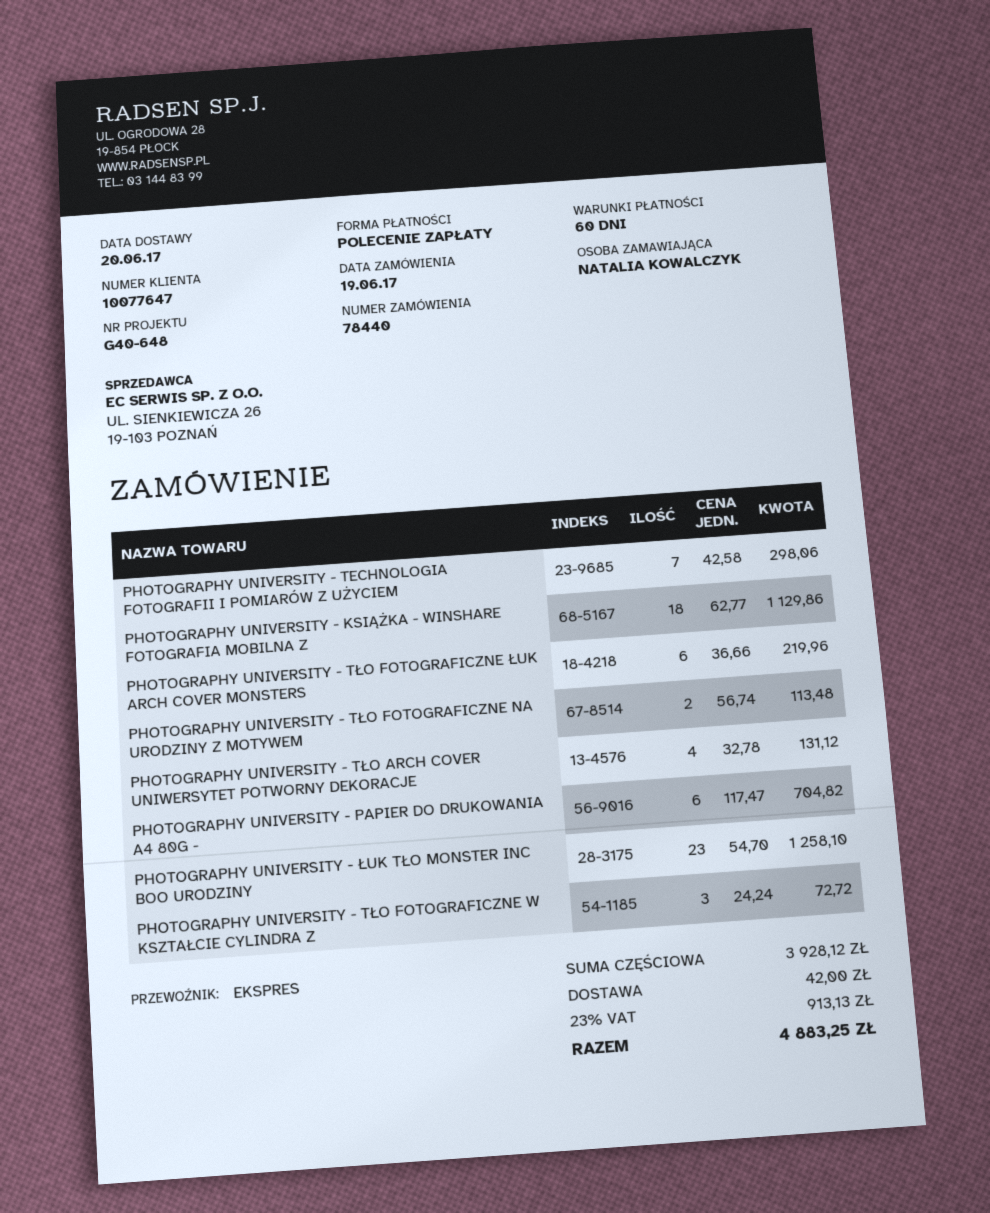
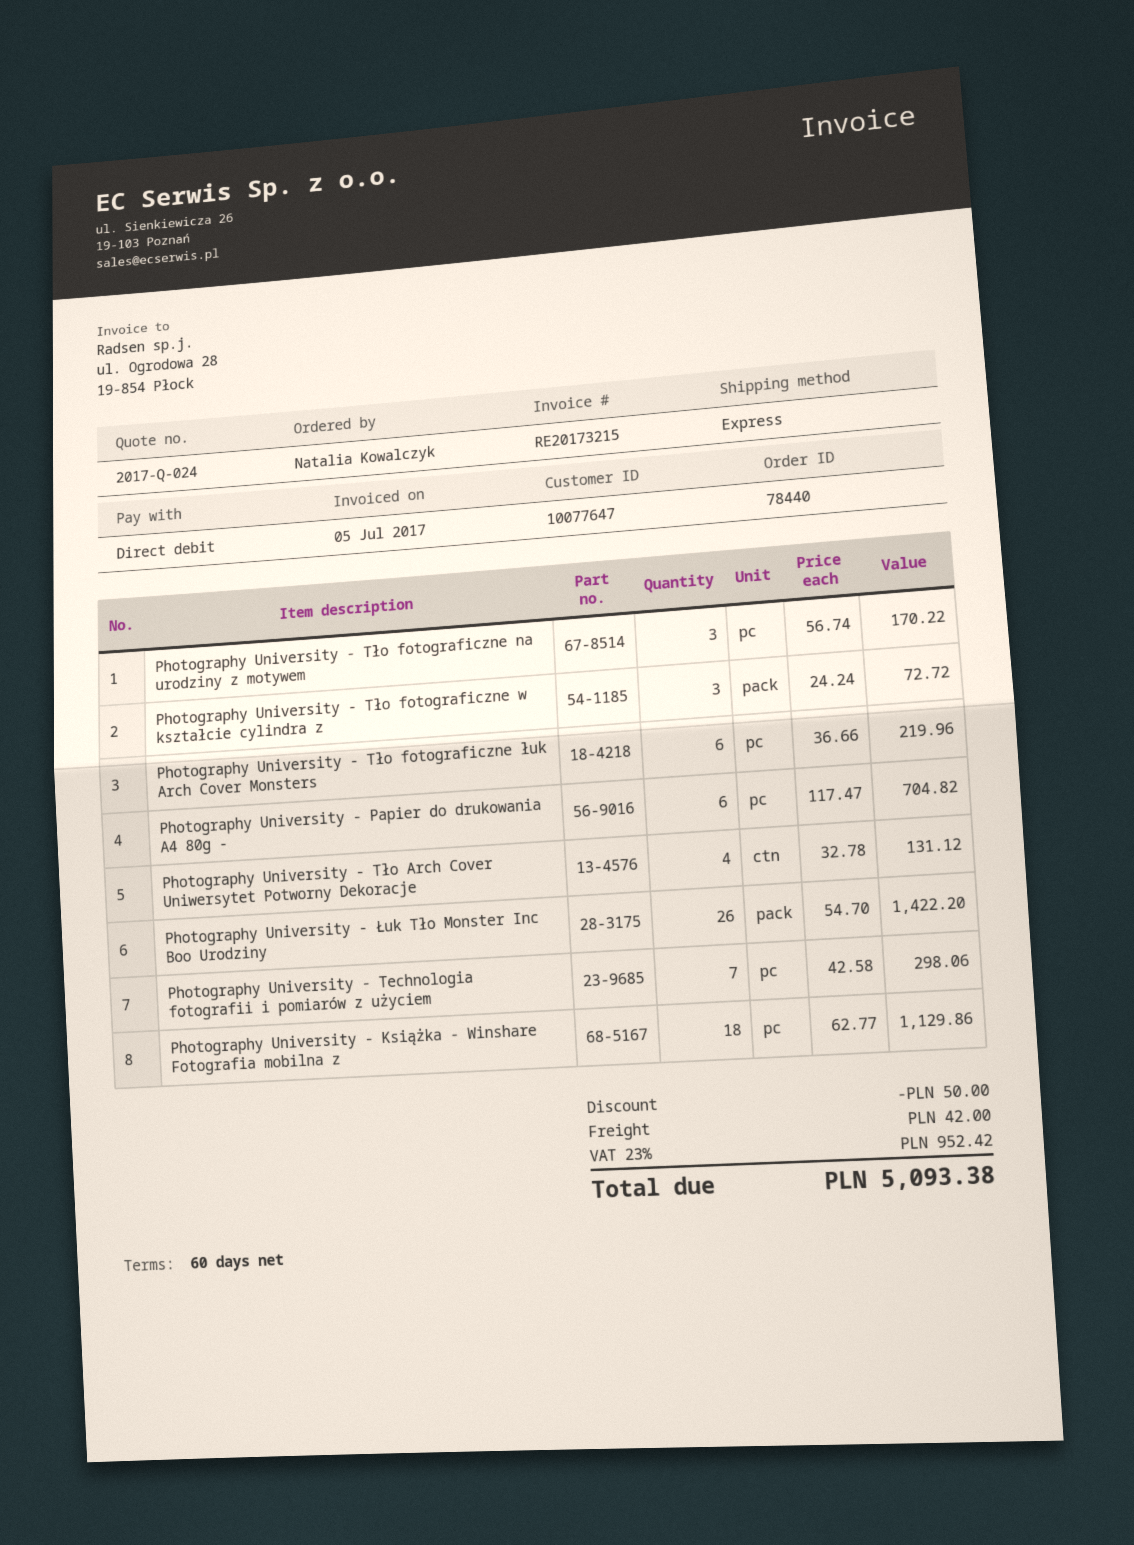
PHOTOGRAPHY UNIVERSITY - TŁO FOTOGRAFICZNE NA URODZINY Z MOTYWEM: 2 x 56.74 = 113.48 -> 3 x 56.74 = 170.22
PHOTOGRAPHY UNIVERSITY - ŁUK TŁO MONSTER INC BOO URODZINY: 23 x 54.70 = 1258.10 -> 26 x 54.70 = 1422.20
discount: none -> 50.00
tax: 23% = 913.13 -> 23% = 952.42
total: 4883.25 -> 5093.38

